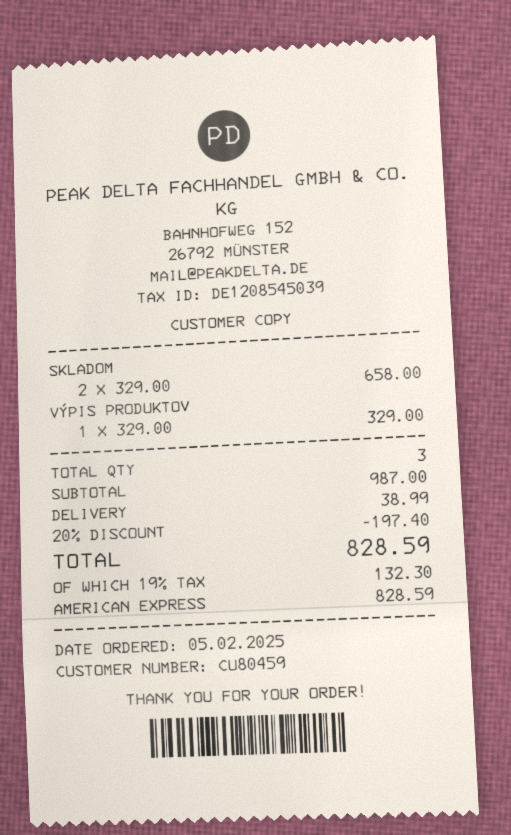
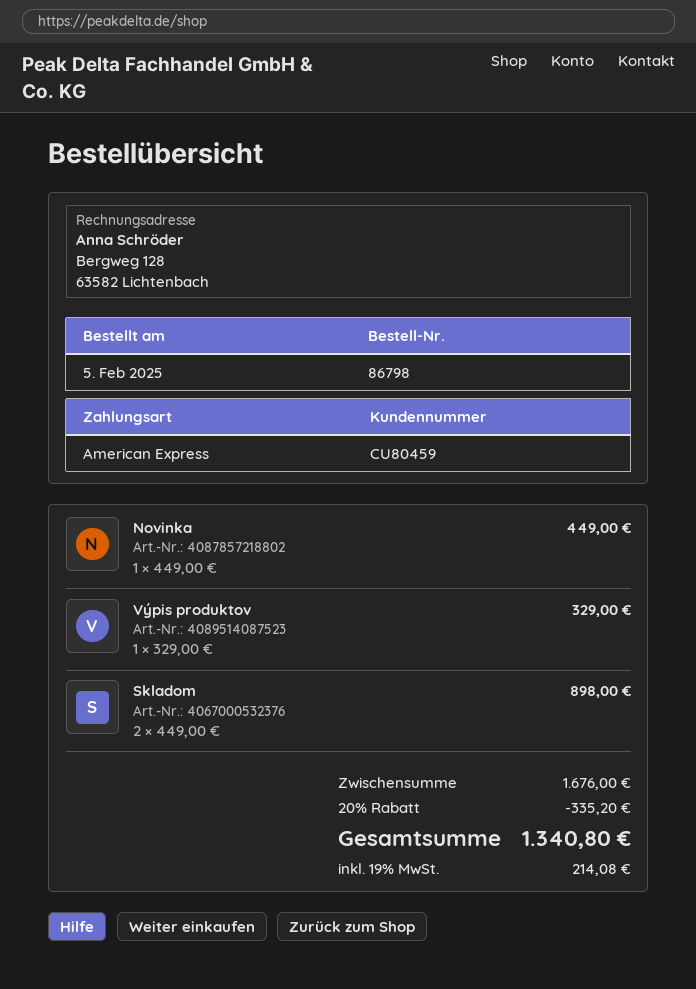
SKLADOM: 2 x 329.00 = 658.00 -> 2 x 449.00 = 898.00
Novinka: none -> 1 x 449.00 = 449.00
subtotal: 987.00 -> 1676.00
discount: 20% = 197.40 -> 20% = 335.20
shipping: 38.99 -> none
tax: 19% = 132.30 -> 19% = 214.08
total: 828.59 -> 1340.80

